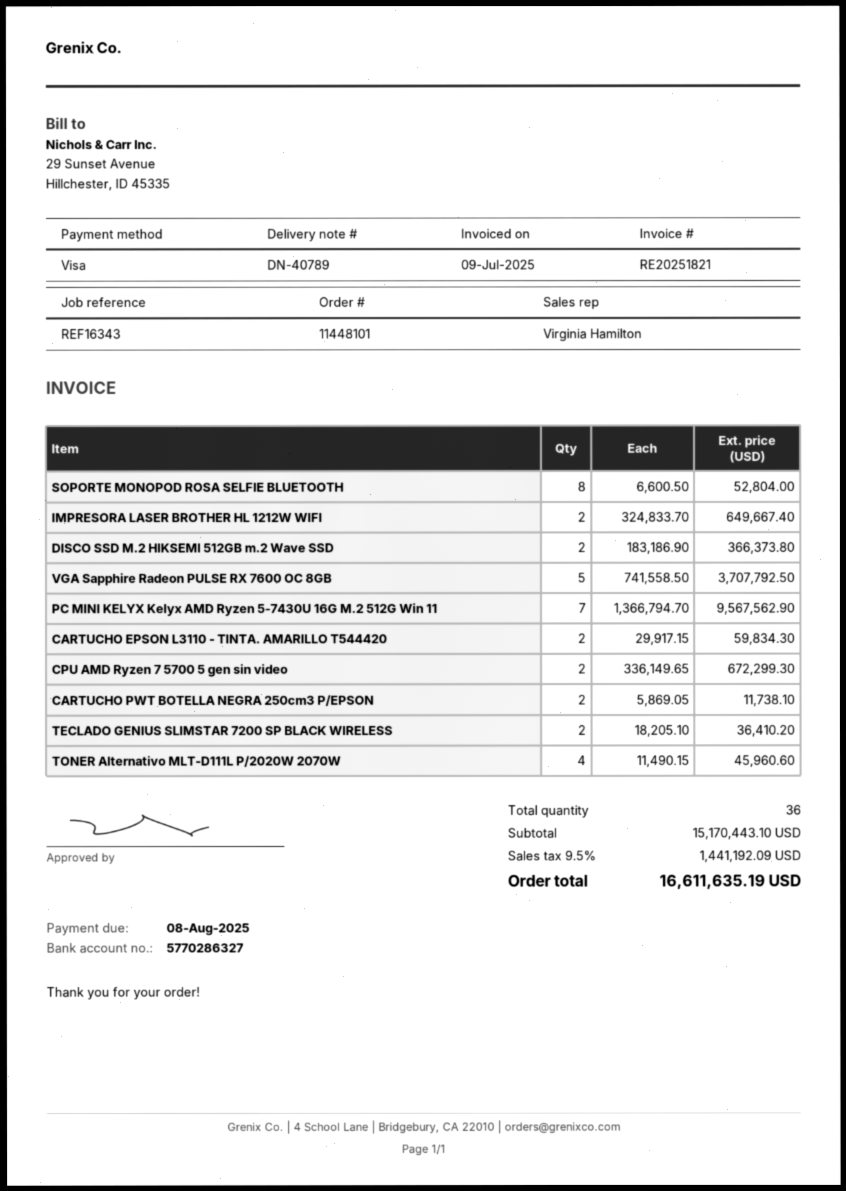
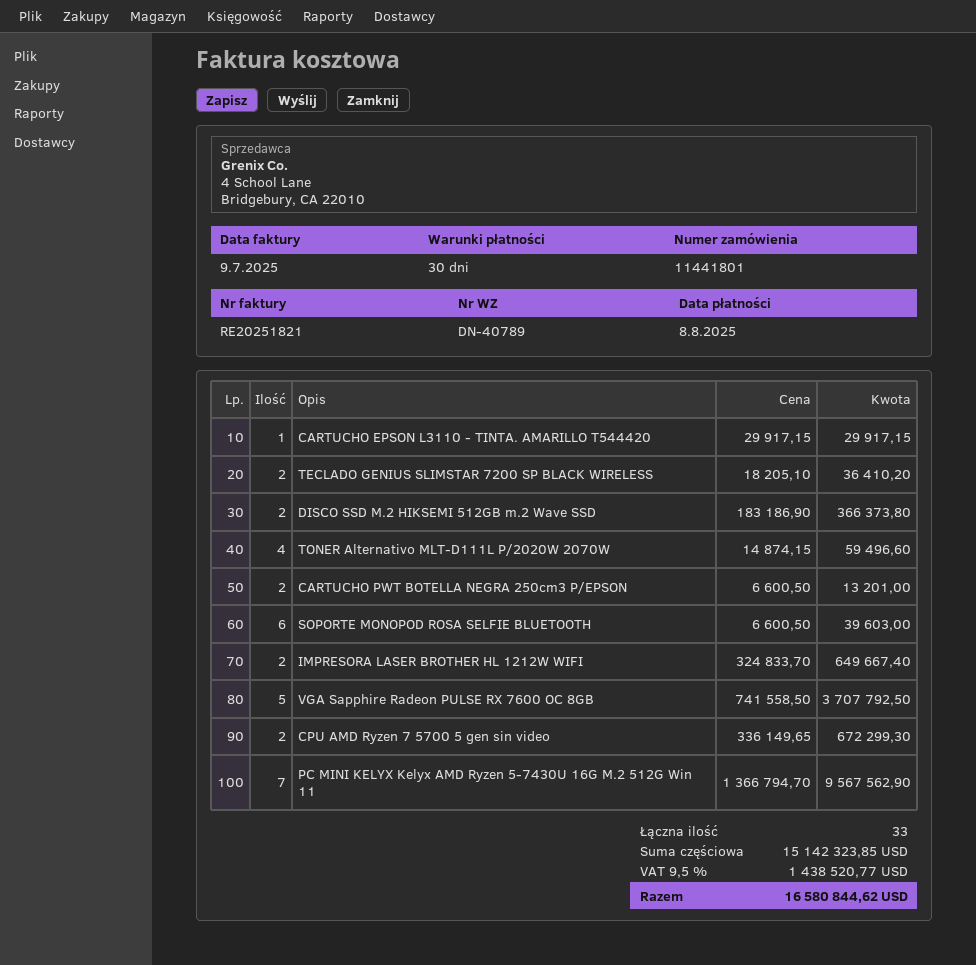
order number: 11448101 -> 11441801
SOPORTE MONOPOD ROSA SELFIE BLUETOOTH: 8 x 6600.50 = 52804.00 -> 6 x 6600.50 = 39603.00
CARTUCHO EPSON L3110 - TINTA. AMARILLO T544420: 2 x 29917.15 = 59834.30 -> 1 x 29917.15 = 29917.15
CARTUCHO PWT BOTELLA NEGRA 250cm3 P/EPSON: 2 x 5869.05 = 11738.10 -> 2 x 6600.50 = 13201.00
TONER Alternativo MLT-D111L P/2020W 2070W: 4 x 11490.15 = 45960.60 -> 4 x 14874.15 = 59496.60
total quantity: 36 -> 33
subtotal: 15170443.10 -> 15142323.85
tax: 9.5% = 1441192.09 -> 9.5% = 1438520.77
total: 16611635.19 -> 16580844.62

